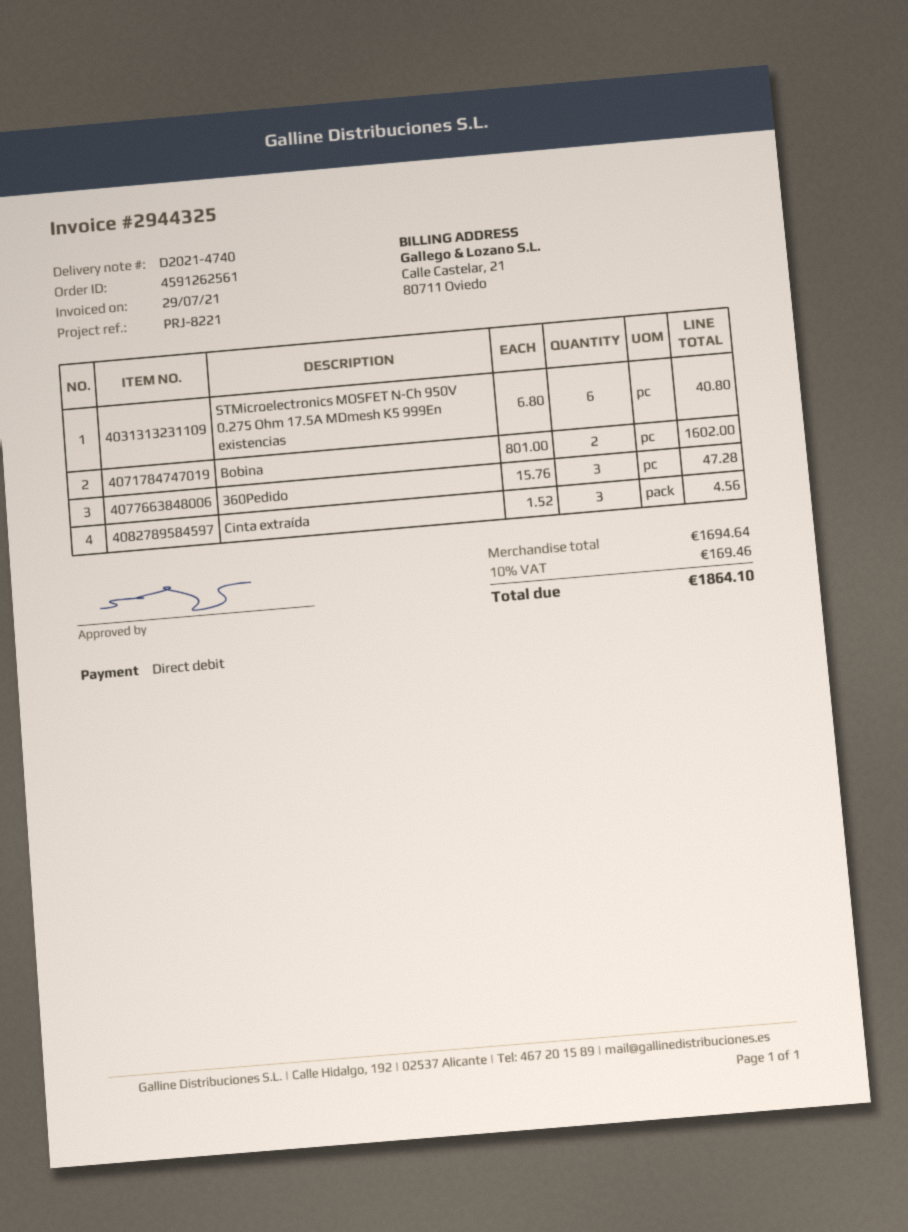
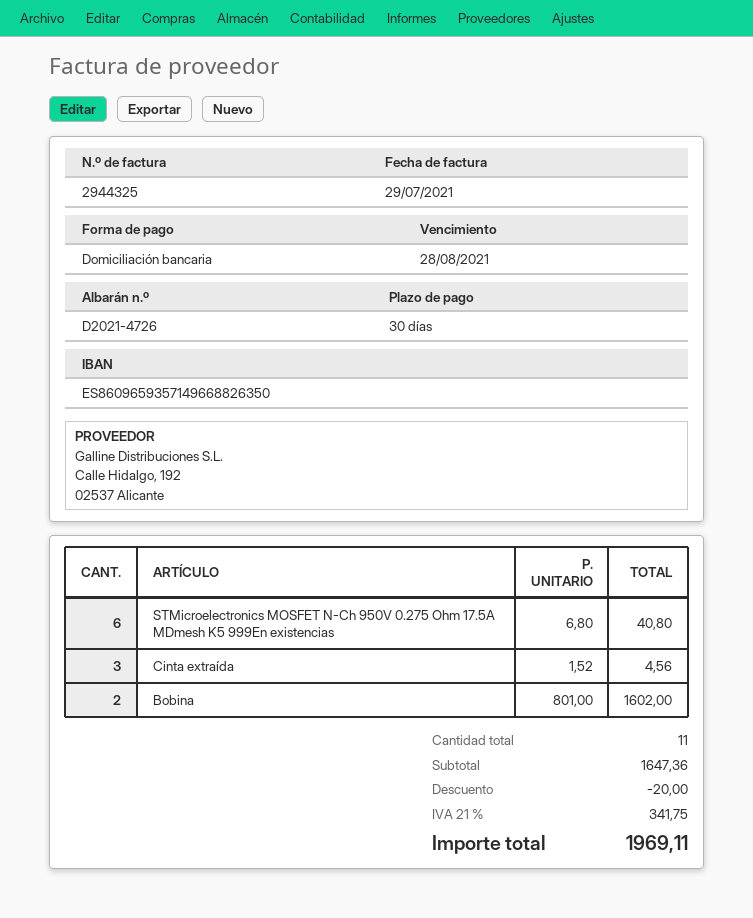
delivery note number: D2021-4740 -> D2021-4726
360Pedido: 3 x 15.76 = 47.28 -> none
subtotal: 1694.64 -> 1647.36
discount: none -> 20.00
tax: 10% = 169.46 -> 21% = 341.75
total: 1864.10 -> 1969.11

